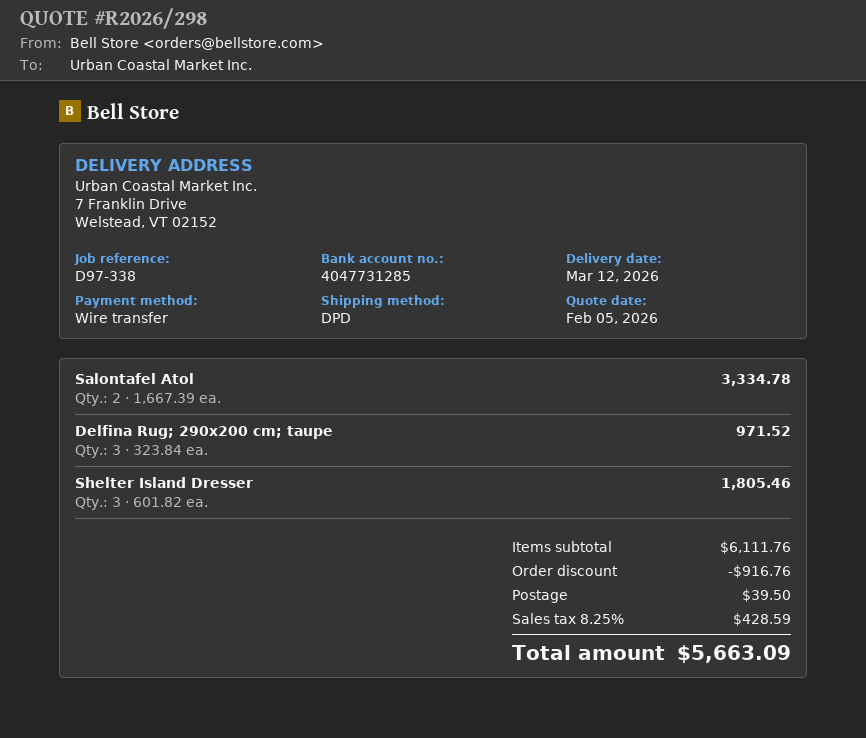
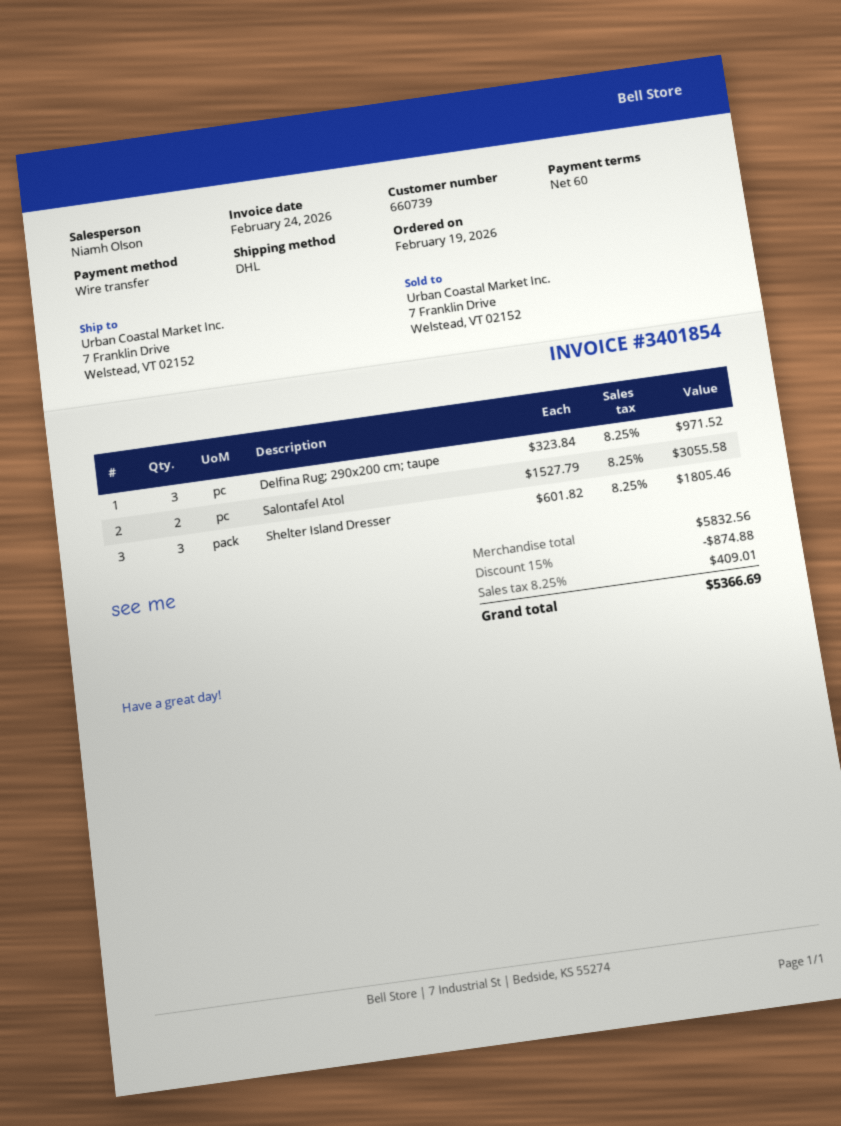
shipping method: DPD -> DHL
Salontafel Atol: 2 x 1667.39 = 3334.78 -> 2 x 1527.79 = 3055.58
subtotal: 6111.76 -> 5832.56
discount: 916.76 -> 874.88
shipping: 39.50 -> none
tax: 8.25% = 428.59 -> 8.25% = 409.01
total: 5663.09 -> 5366.69

